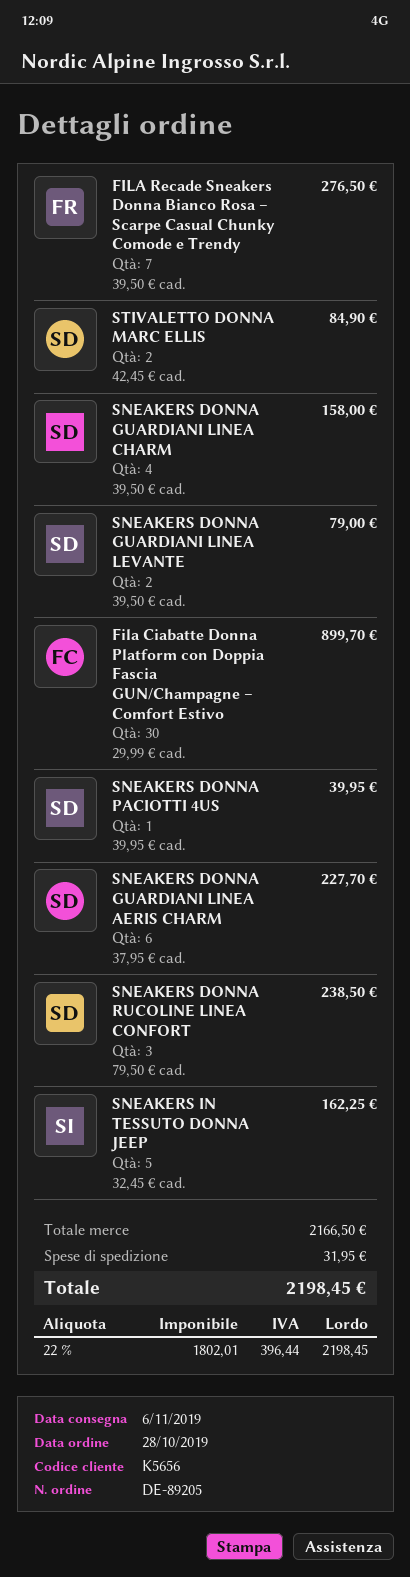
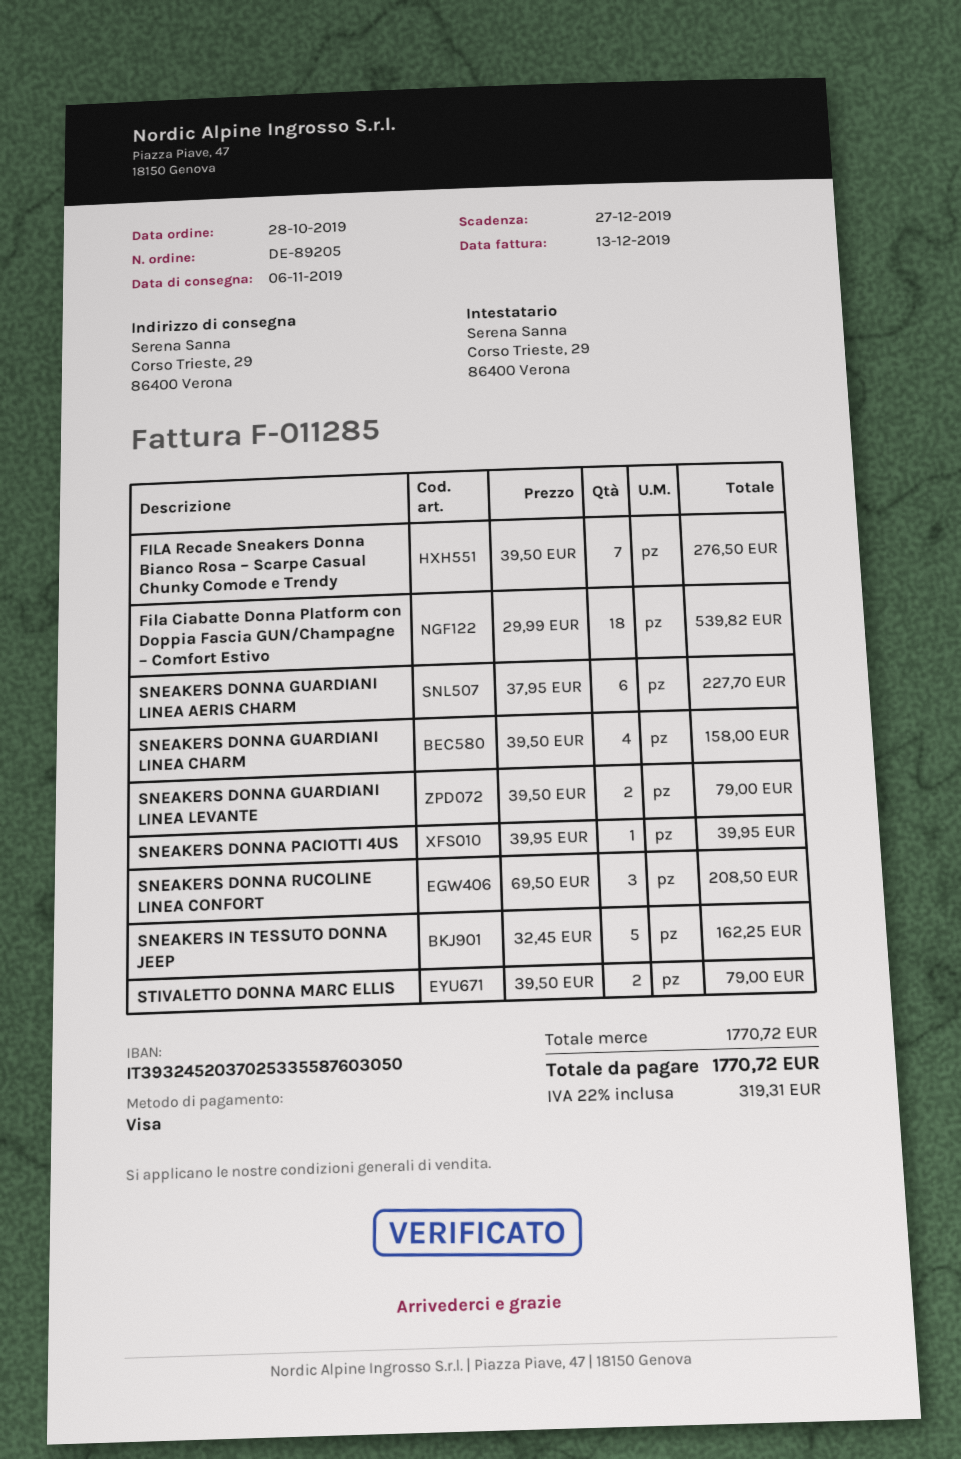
STIVALETTO DONNA MARC ELLIS: 2 x 42.45 = 84.90 -> 2 x 39.50 = 79.00
Fila Ciabatte Donna Platform con Doppia Fascia GUN/Champagne – Comfort Estivo: 30 x 29.99 = 899.70 -> 18 x 29.99 = 539.82
SNEAKERS DONNA RUCOLINE LINEA CONFORT: 3 x 79.50 = 238.50 -> 3 x 69.50 = 208.50
subtotal: 2166.50 -> 1770.72
shipping: 31.95 -> none
tax: 22% = 396.44 -> 22% = 319.31
total: 2198.45 -> 1770.72

